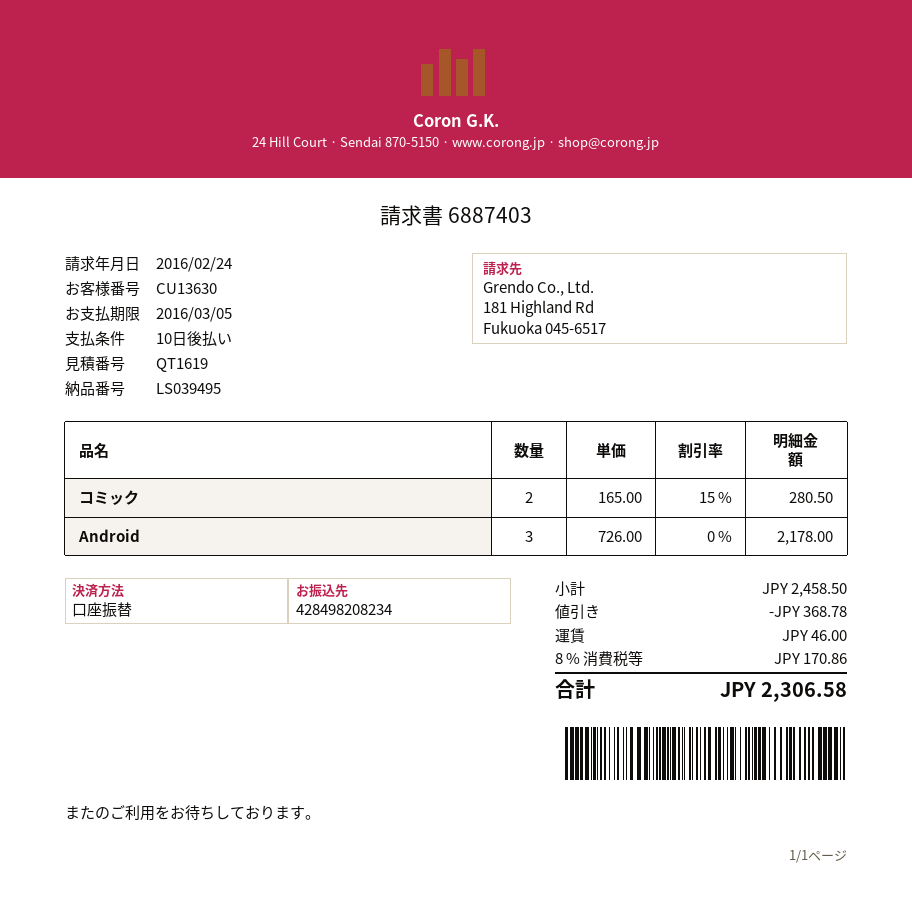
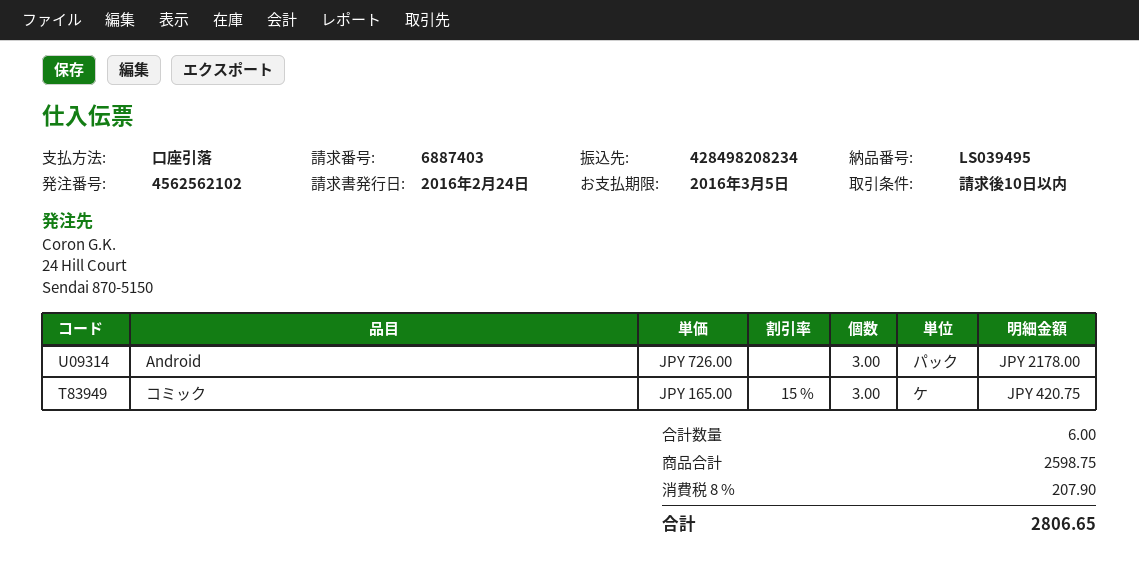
コミック: 2 x 165.00 - 15% = 280.50 -> 3 x 165.00 - 15% = 420.75
subtotal: 2458.50 -> 2598.75
discount: 368.78 -> none
shipping: 46.00 -> none
tax: 8% = 170.86 -> 8% = 207.90
total: 2306.58 -> 2806.65

